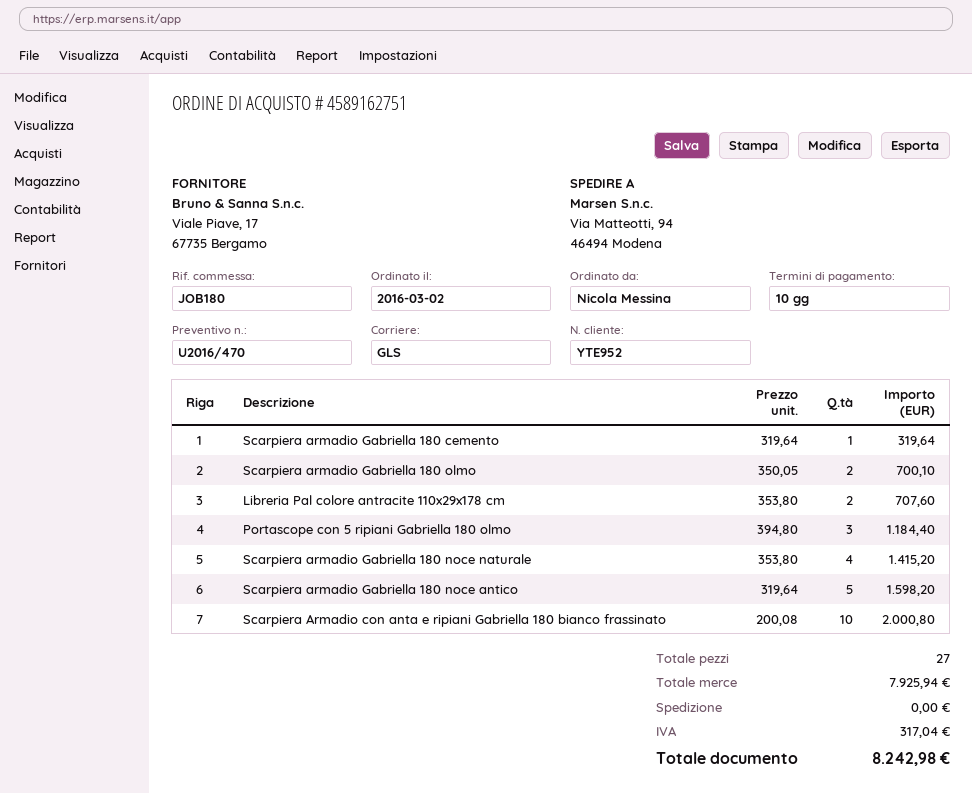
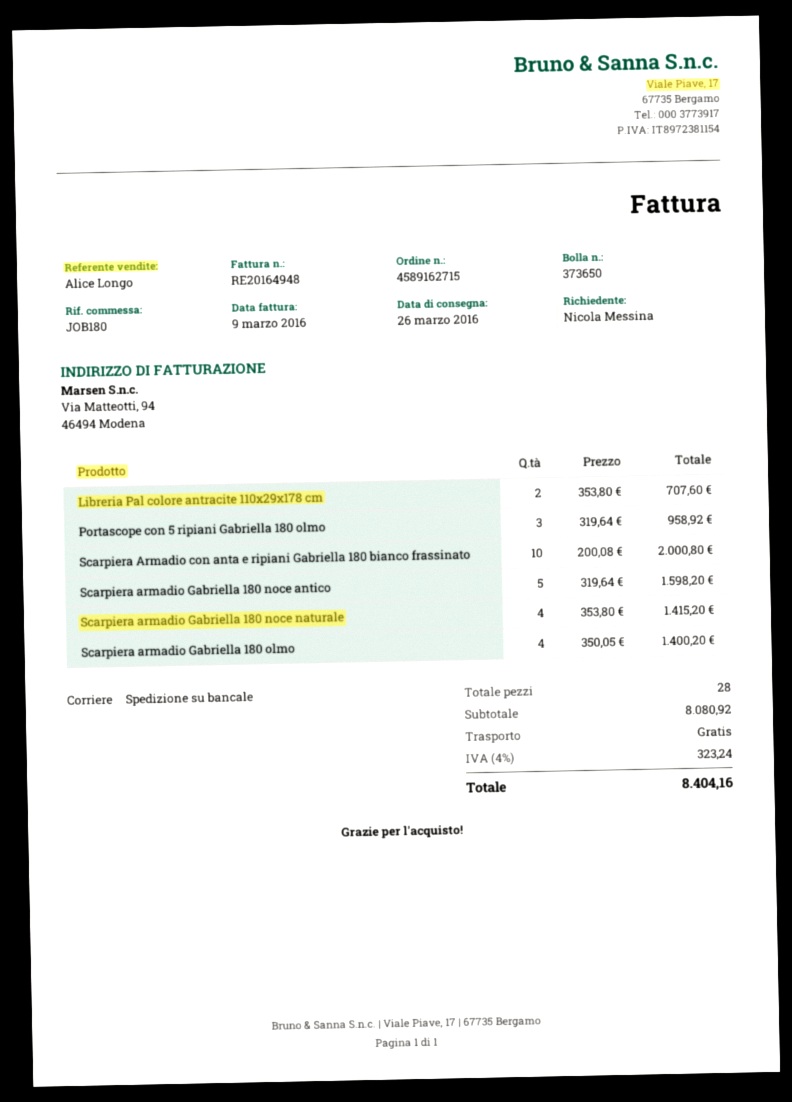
order number: 4589162751 -> 4589162715
shipping method: GLS -> pallet freight
Scarpiera armadio Gabriella 180 cemento: 1 x 319.64 = 319.64 -> none
Scarpiera armadio Gabriella 180 olmo: 2 x 350.05 = 700.10 -> 4 x 350.05 = 1400.20
Portascope con 5 ripiani Gabriella 180 olmo: 3 x 394.80 = 1184.40 -> 3 x 319.64 = 958.92
total quantity: 27 -> 28
subtotal: 7925.94 -> 8080.92
tax: 317.04 -> 323.24
total: 8242.98 -> 8404.16

